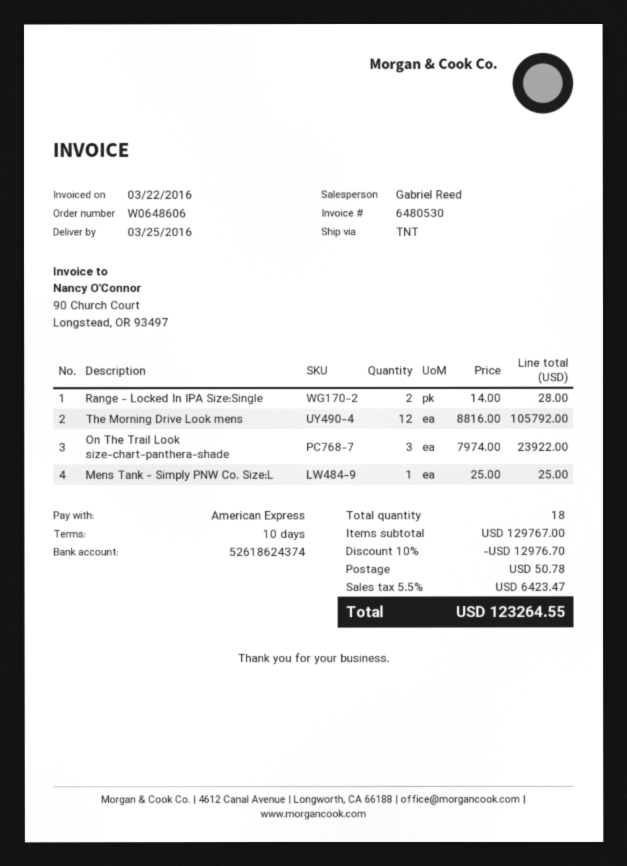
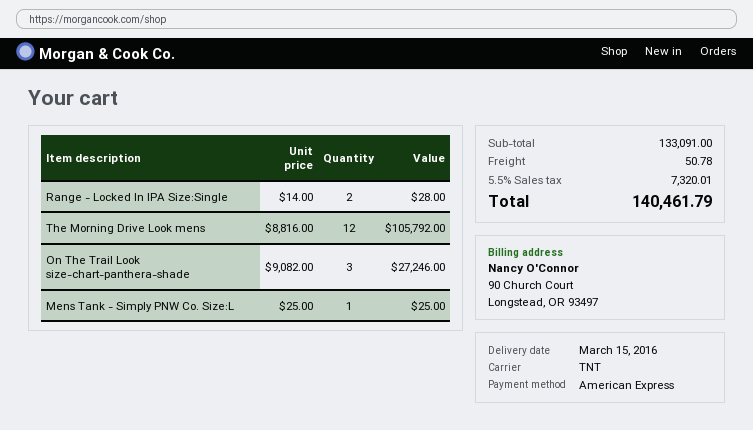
delivery date: 2016-03-25 -> 2016-03-15
On The Trail Look size-chart-panthera-shade: 3 x 7974.00 = 23922.00 -> 3 x 9082.00 = 27246.00
subtotal: 129767.00 -> 133091.00
discount: 10% = 12976.70 -> none
tax: 5.5% = 6423.47 -> 5.5% = 7320.01
total: 123264.55 -> 140461.79

